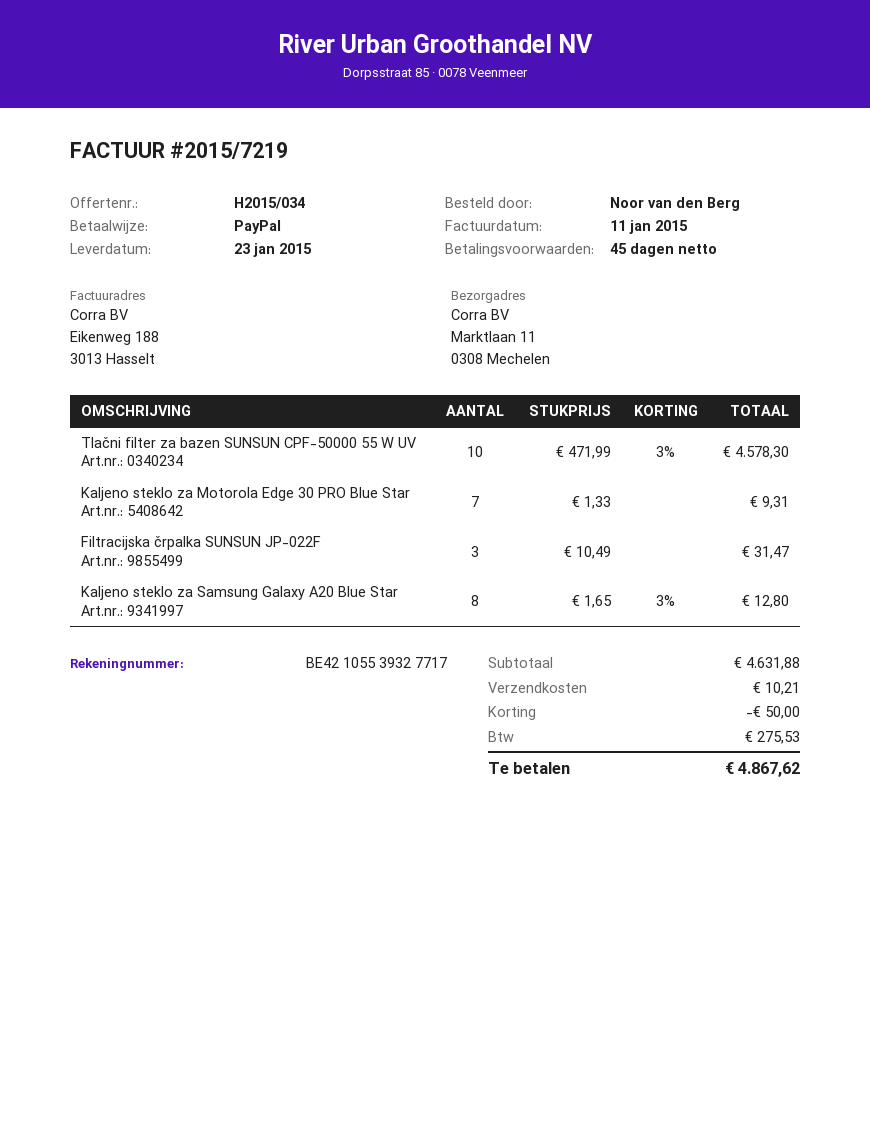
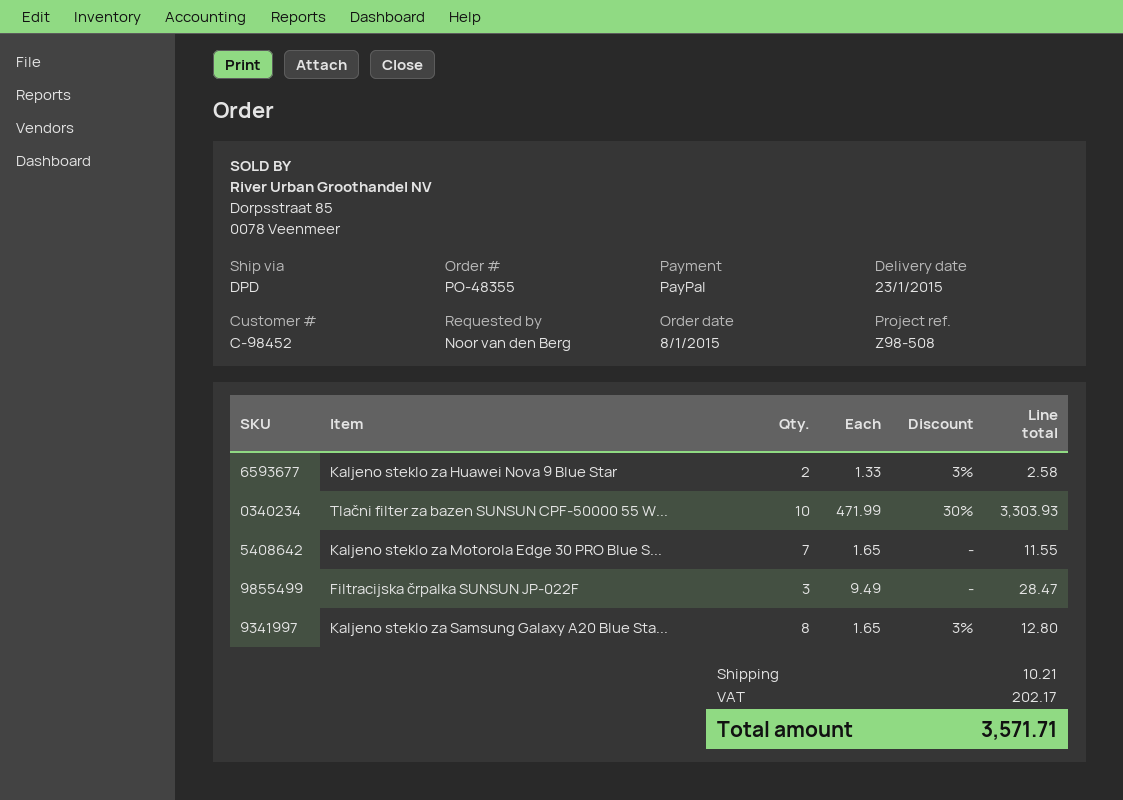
Tlačni filter za bazen SUNSUN CPF-50000 55 W UV: 10 x 471.99 - 3% = 4578.30 -> 10 x 471.99 - 30% = 3303.93
Kaljeno steklo za Motorola Edge 30 PRO Blue Star: 7 x 1.33 = 9.31 -> 7 x 1.65 = 11.55
Filtracijska črpalka SUNSUN JP-022F: 3 x 10.49 = 31.47 -> 3 x 9.49 = 28.47
Kaljeno steklo za Huawei Nova 9 Blue Star: none -> 2 x 1.33 - 3% = 2.58
discount: 50.00 -> none
tax: 275.53 -> 202.17
total: 4867.62 -> 3571.71

